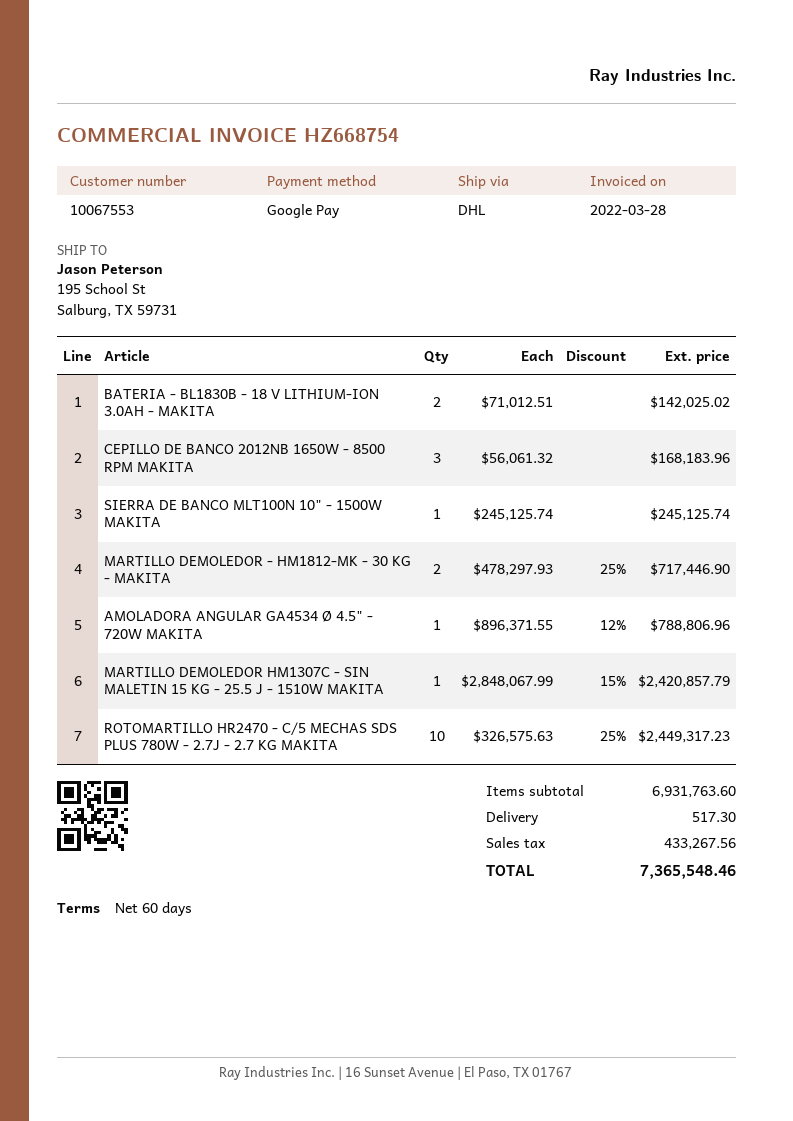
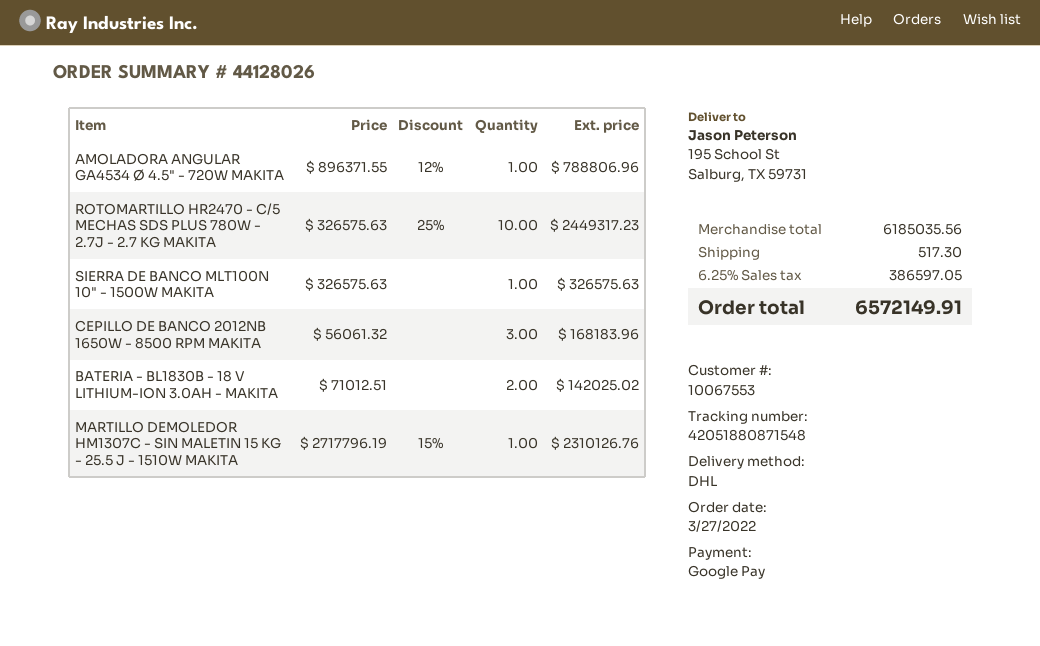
SIERRA DE BANCO MLT100N 10" - 1500W MAKITA: 1 x 245125.74 = 245125.74 -> 1 x 326575.63 = 326575.63
MARTILLO DEMOLEDOR - HM1812-MK - 30 KG - MAKITA: 2 x 478297.93 - 25% = 717446.90 -> none
MARTILLO DEMOLEDOR HM1307C - SIN MALETIN 15 KG - 25.5 J - 1510W MAKITA: 1 x 2848067.99 - 15% = 2420857.79 -> 1 x 2717796.19 - 15% = 2310126.76
subtotal: 6931763.60 -> 6185035.56
tax: 433267.56 -> 386597.05
total: 7365548.46 -> 6572149.91

